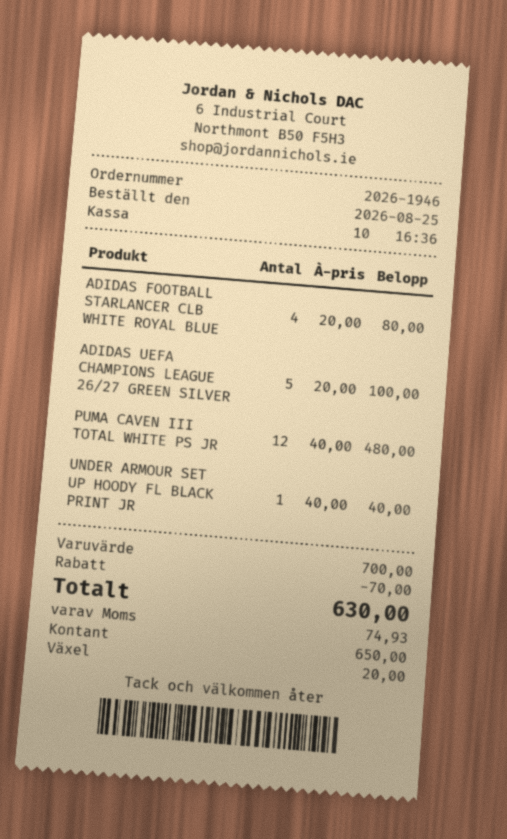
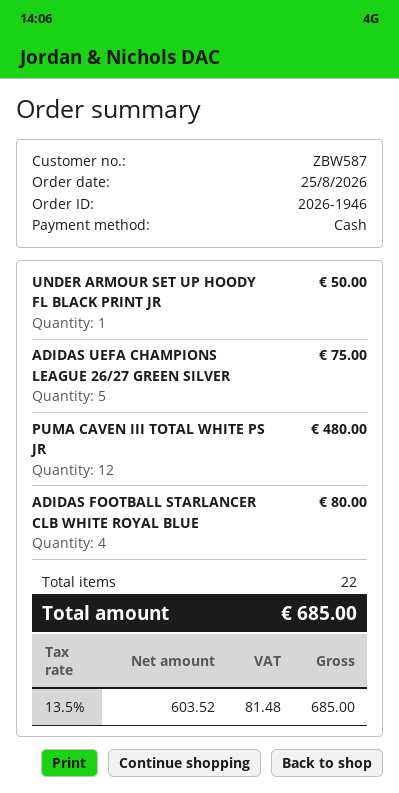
ADIDAS UEFA CHAMPIONS LEAGUE 26/27 GREEN SILVER: 5 for 100.00 -> 5 for 75.00
UNDER ARMOUR SET UP HOODY FL BLACK PRINT JR: 1 for 40.00 -> 1 for 50.00
discount: 70.00 -> none
tax: 74.93 -> 81.48
total: 630.00 -> 685.00

